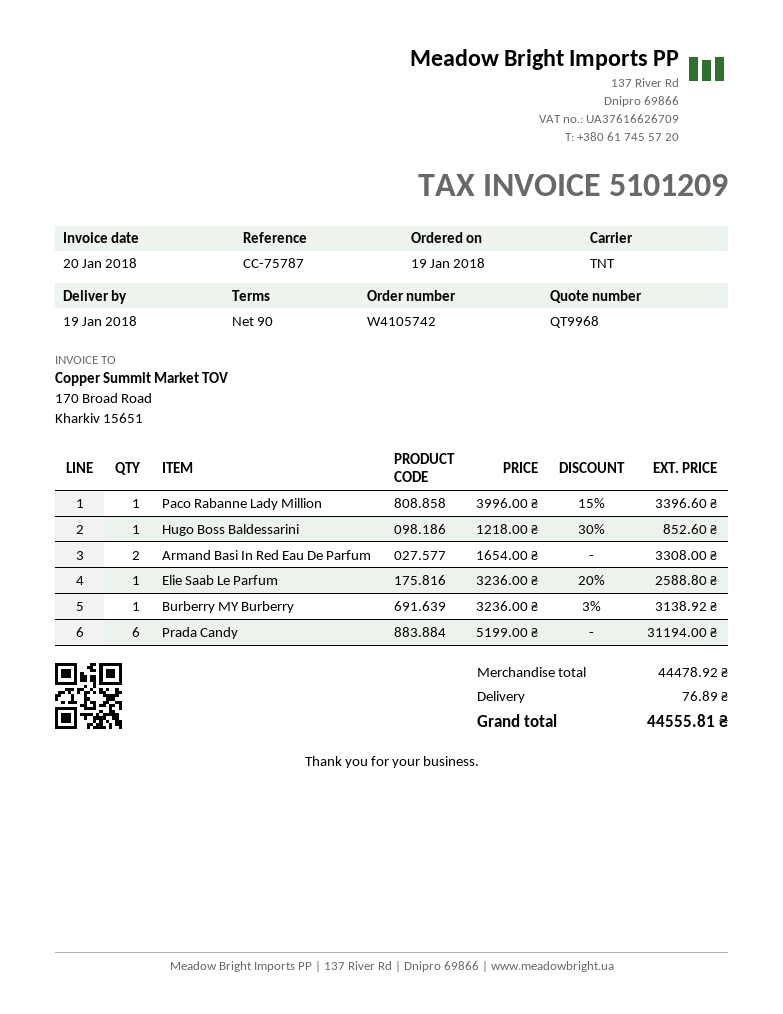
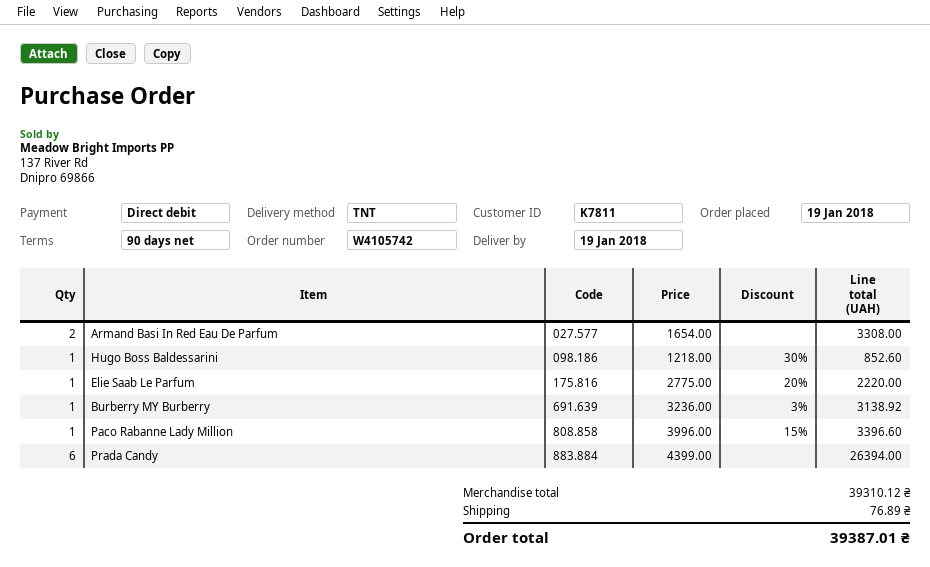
Elie Saab Le Parfum: 1 x 3236.00 - 20% = 2588.80 -> 1 x 2775.00 - 20% = 2220.00
Prada Candy: 6 x 5199.00 = 31194.00 -> 6 x 4399.00 = 26394.00
subtotal: 44478.92 -> 39310.12
total: 44555.81 -> 39387.01

